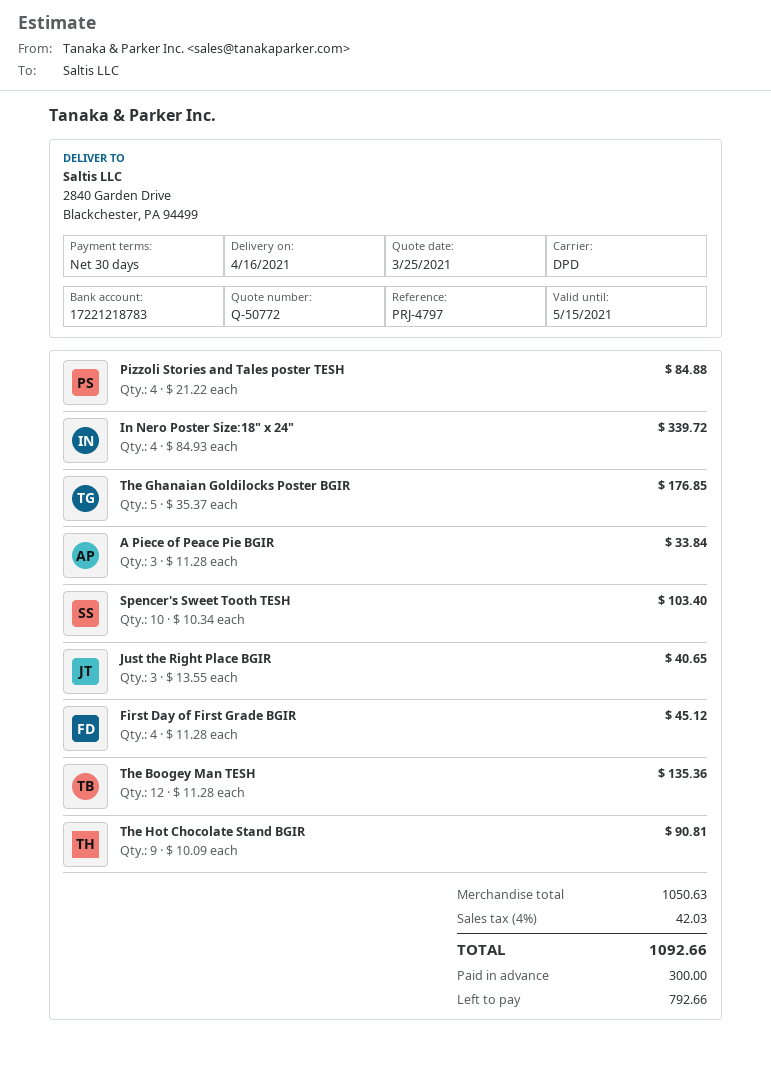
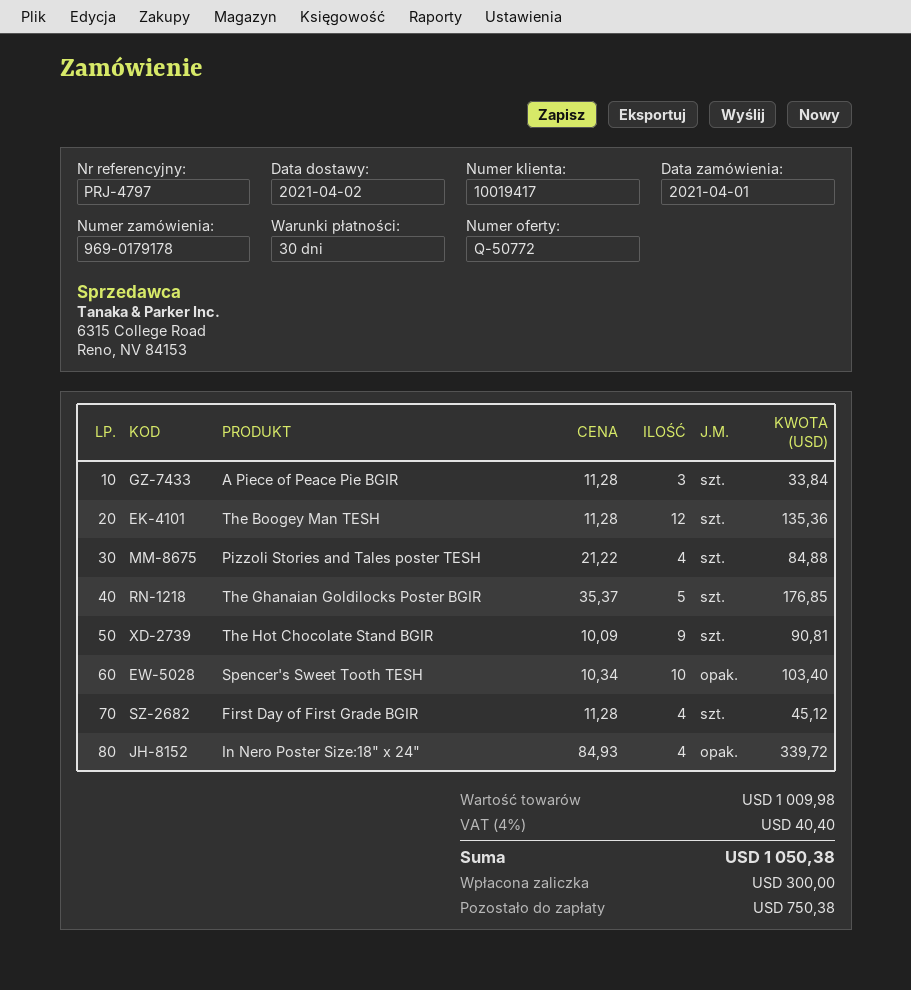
delivery date: 2021-04-16 -> 2021-04-02
Just the Right Place BGIR: 3 x 13.55 = 40.65 -> none
subtotal: 1050.63 -> 1009.98
tax: 4% = 42.03 -> 4% = 40.40
total: 1092.66 -> 1050.38
balance: 792.66 -> 750.38

